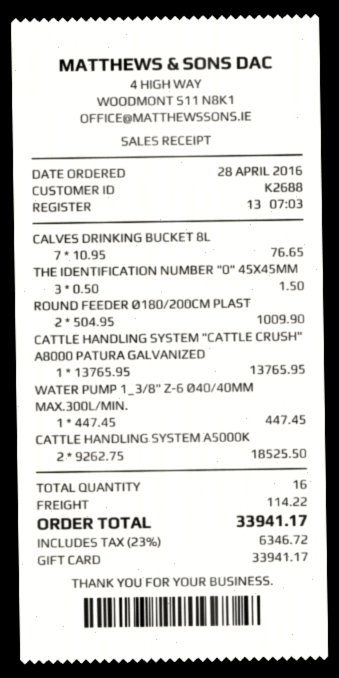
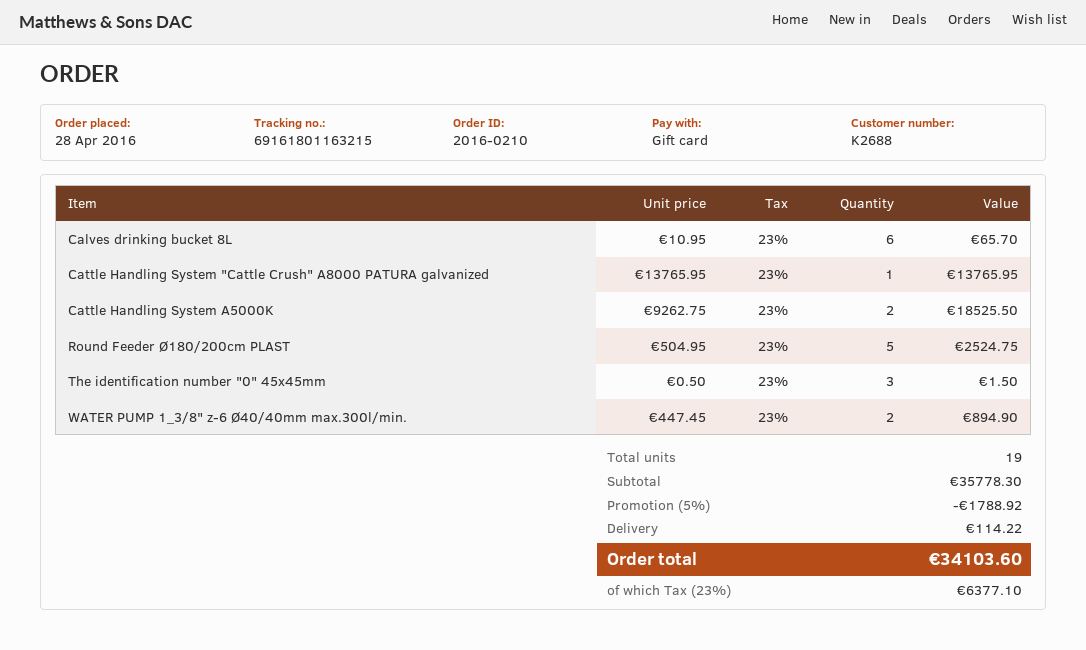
CALVES DRINKING BUCKET 8L: 7 x 10.95 = 76.65 -> 6 x 10.95 = 65.70
ROUND FEEDER Ø180/200CM PLAST: 2 x 504.95 = 1009.90 -> 5 x 504.95 = 2524.75
WATER PUMP 1_3/8" Z-6 Ø40/40MM MAX.300L/MIN.: 1 x 447.45 = 447.45 -> 2 x 447.45 = 894.90
total quantity: 16 -> 19
discount: none -> 5% = 1788.92
tax: 23% = 6346.72 -> 23% = 6377.10
total: 33941.17 -> 34103.60

